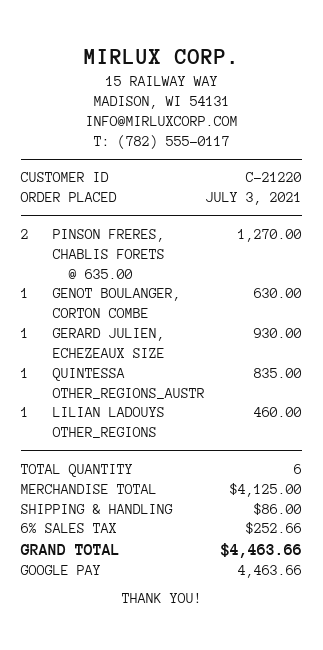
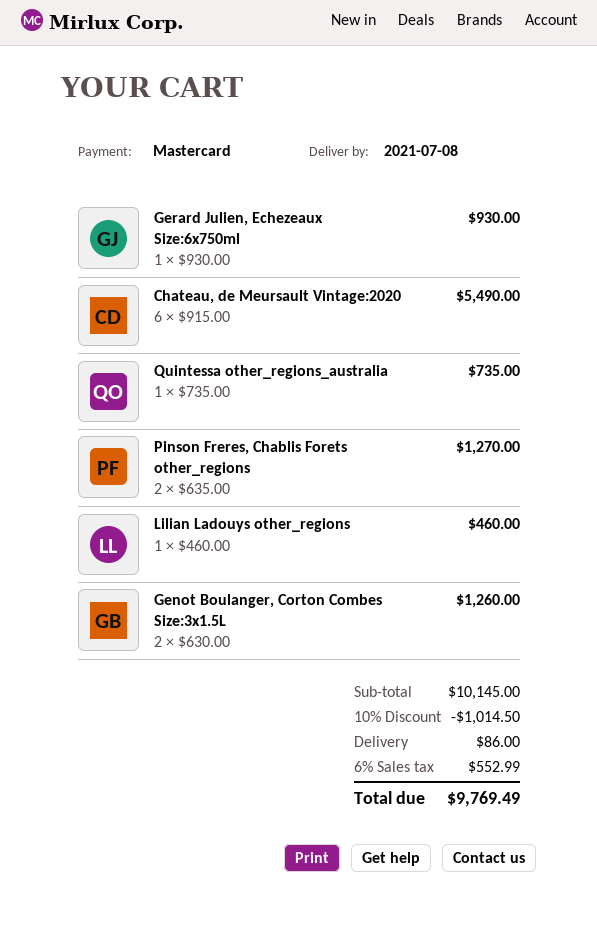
payment method: Google Pay -> Mastercard
GENOT BOULANGER, CORTON COMBE: 1 x 630.00 = 630.00 -> 2 x 630.00 = 1260.00
QUINTESSA OTHER_REGIONS_AUSTR: 1 x 835.00 = 835.00 -> 1 x 735.00 = 735.00
Chateau, de Meursault Vintage:2020: none -> 6 x 915.00 = 5490.00
subtotal: 4125.00 -> 10145.00
discount: none -> 10% = 1014.50
tax: 6% = 252.66 -> 6% = 552.99
total: 4463.66 -> 9769.49

